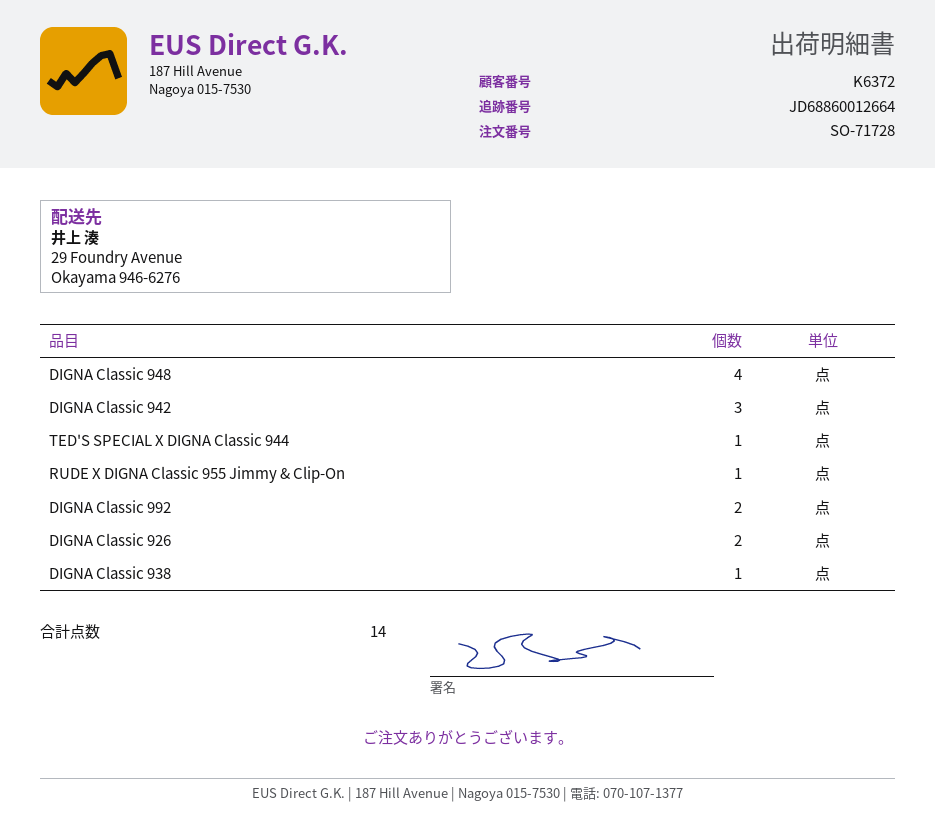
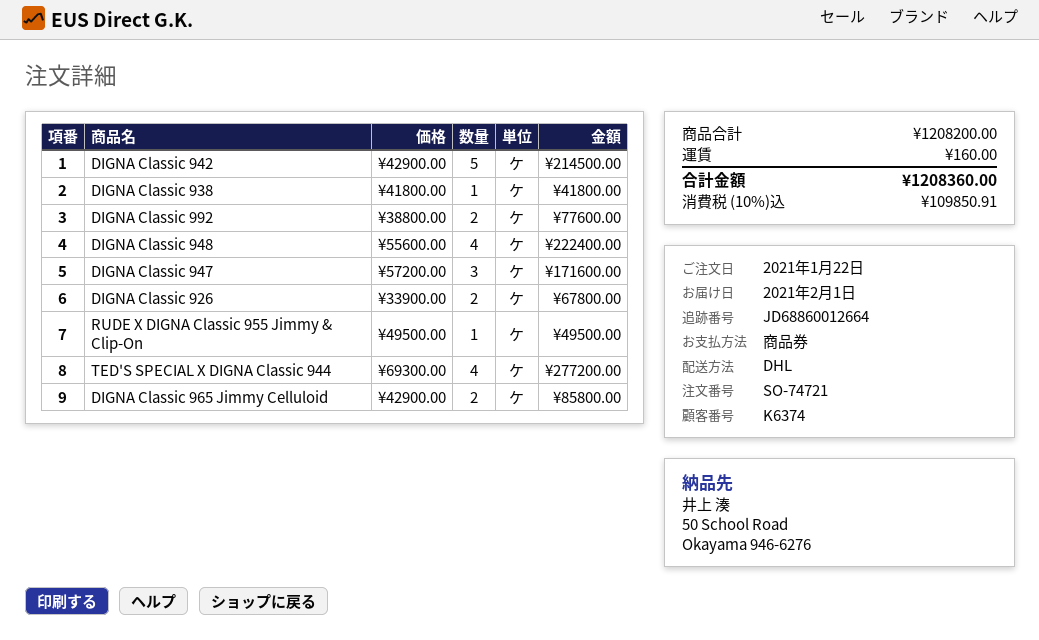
order number: SO-71728 -> SO-74721
customer number: K6372 -> K6374
ship to: 29 Foundry Avenue, Okayama 946-6276 -> 50 School Road, Okayama 946-6276
DIGNA Classic 942: 3 -> 5
TED'S SPECIAL X DIGNA Classic 944: 1 -> 4
DIGNA Classic 947: none -> 3
DIGNA Classic 965 Jimmy Celluloid: none -> 2

